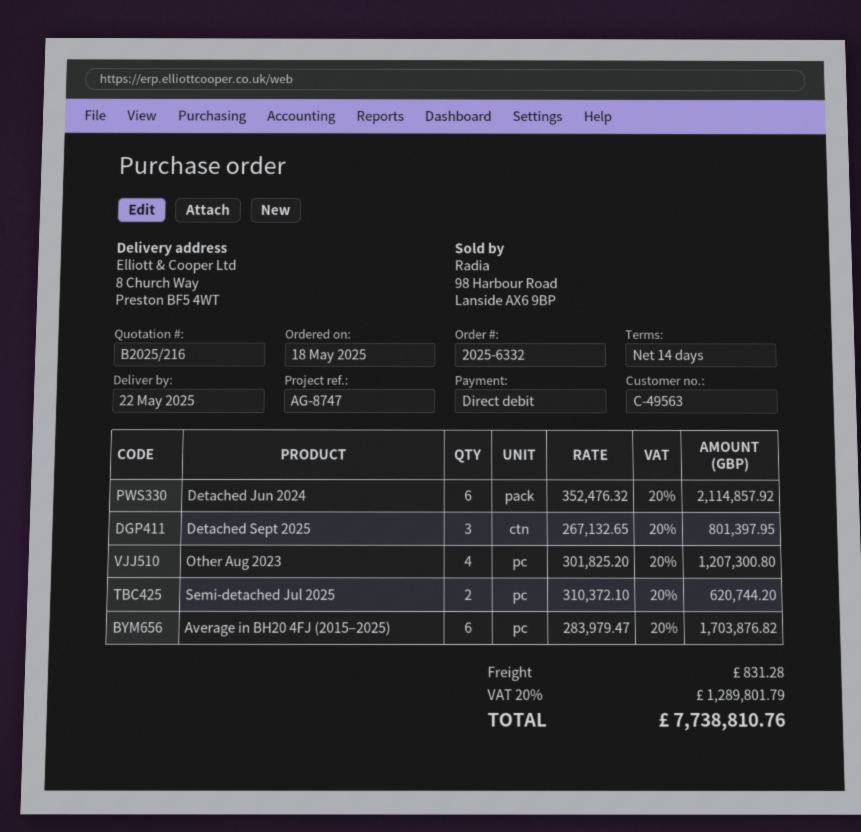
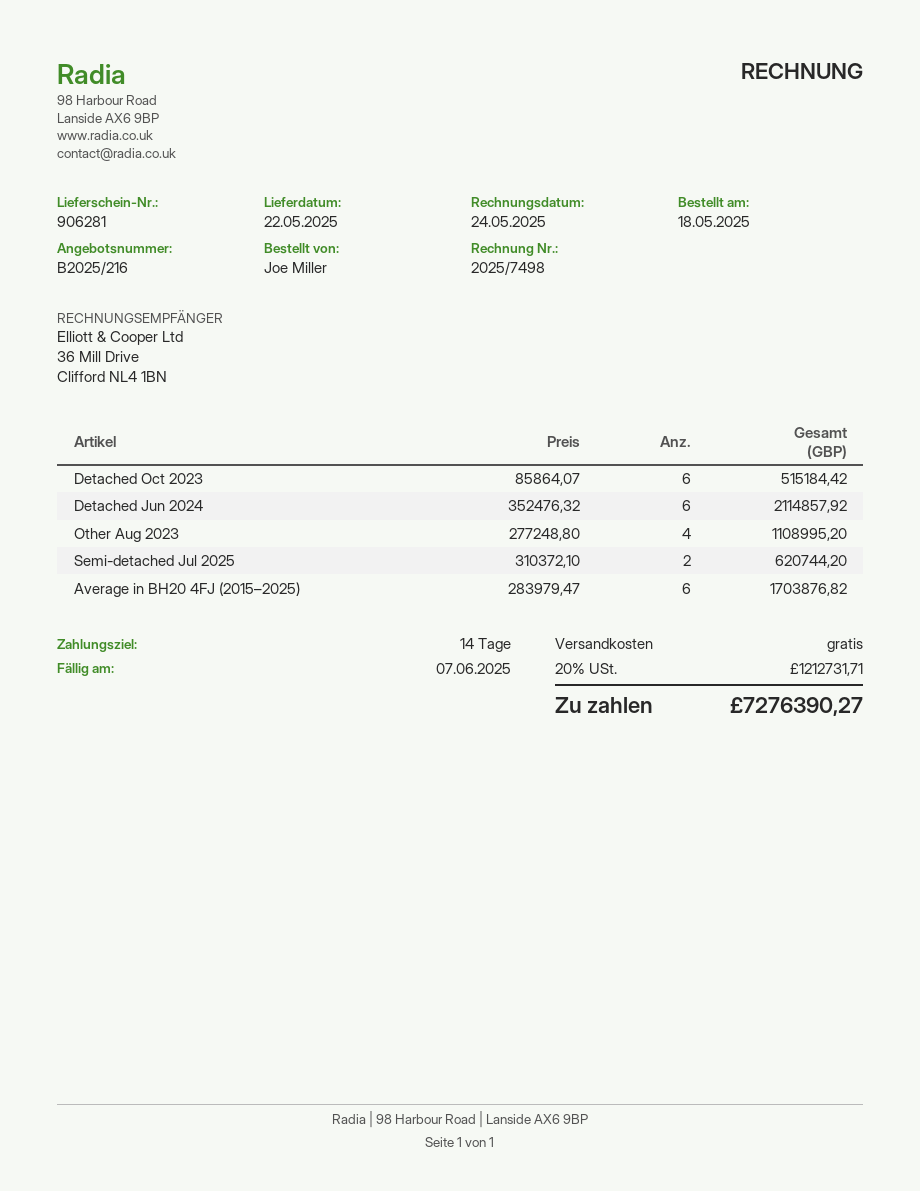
Detached Sept 2025: 3 x 267132.65 = 801397.95 -> none
Other Aug 2023: 4 x 301825.20 = 1207300.80 -> 4 x 277248.80 = 1108995.20
Detached Oct 2023: none -> 6 x 85864.07 = 515184.42
shipping: 831.28 -> 0.00
tax: 20% = 1289801.79 -> 20% = 1212731.71
total: 7738810.76 -> 7276390.27

